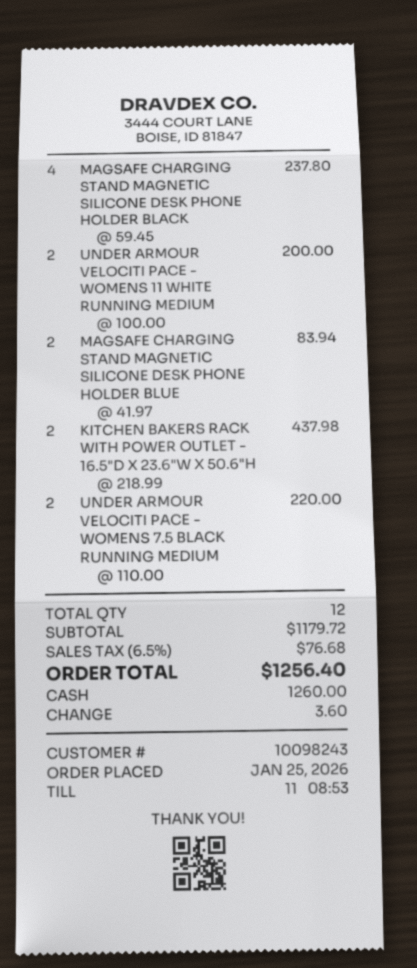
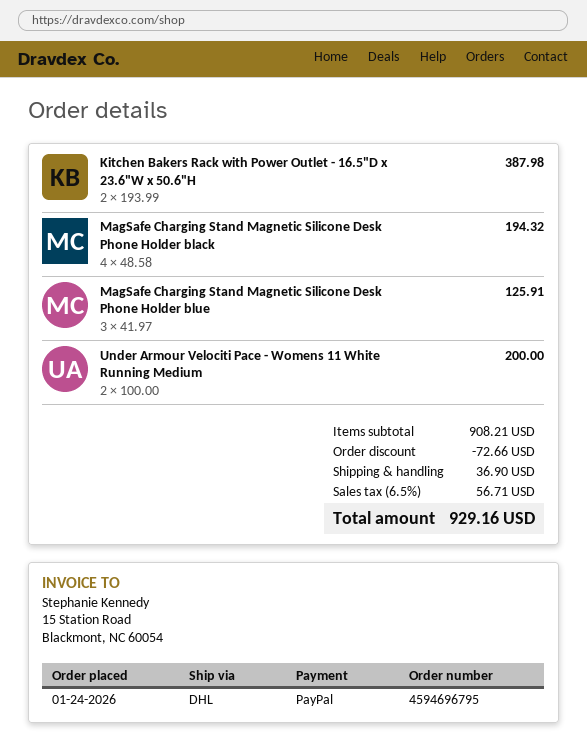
order date: 2026-01-25 -> 2026-01-24
payment method: cash -> PayPal
MAGSAFE CHARGING STAND MAGNETIC SILICONE DESK PHONE HOLDER BLACK: 4 x 59.45 = 237.80 -> 4 x 48.58 = 194.32
MAGSAFE CHARGING STAND MAGNETIC SILICONE DESK PHONE HOLDER BLUE: 2 x 41.97 = 83.94 -> 3 x 41.97 = 125.91
KITCHEN BAKERS RACK WITH POWER OUTLET - 16.5"D X 23.6"W X 50.6"H: 2 x 218.99 = 437.98 -> 2 x 193.99 = 387.98
UNDER ARMOUR VELOCITI PACE - WOMENS 7.5 BLACK RUNNING MEDIUM: 2 x 110.00 = 220.00 -> none
subtotal: 1179.72 -> 908.21
discount: none -> 72.66
shipping: none -> 36.90
tax: 6.5% = 76.68 -> 6.5% = 56.71
total: 1256.40 -> 929.16

